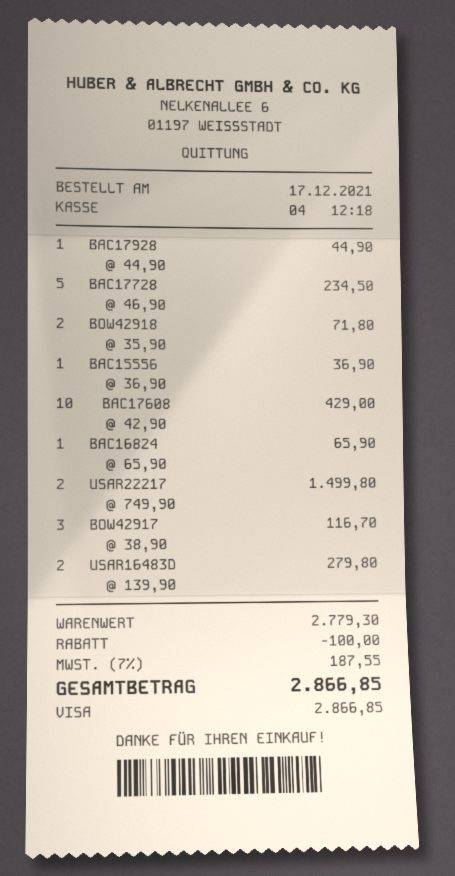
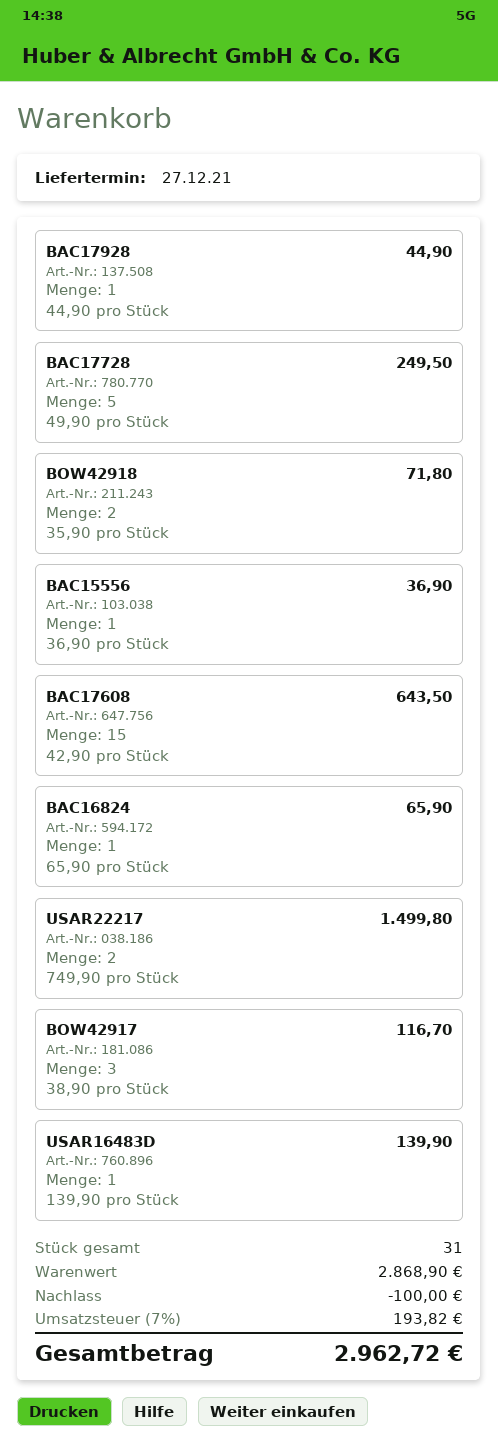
BAC17728: 5 x 46.90 = 234.50 -> 5 x 49.90 = 249.50
BAC17608: 10 x 42.90 = 429.00 -> 15 x 42.90 = 643.50
USAR16483D: 2 x 139.90 = 279.80 -> 1 x 139.90 = 139.90
subtotal: 2779.30 -> 2868.90
tax: 7% = 187.55 -> 7% = 193.82
total: 2866.85 -> 2962.72

